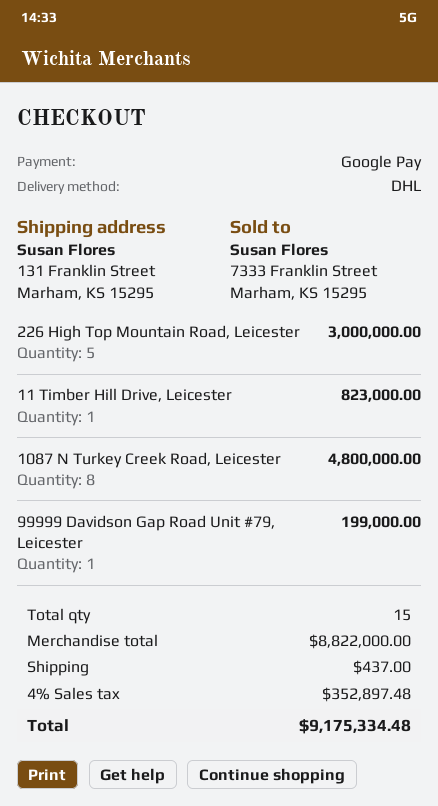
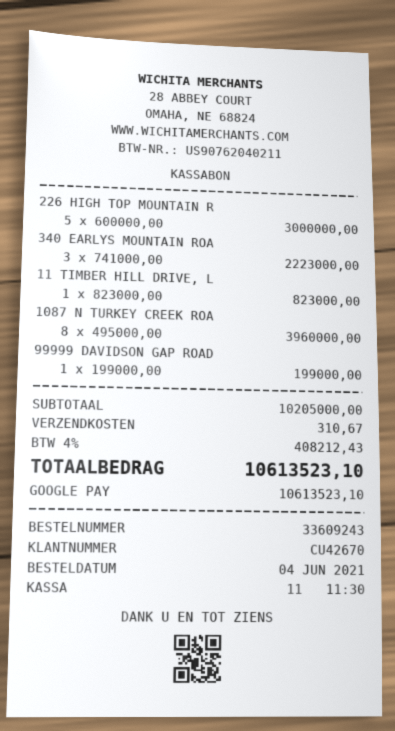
1087 N Turkey Creek Road, Leicester: 8 for 4800000.00 -> 8 for 3960000.00
340 EARLYS MOUNTAIN ROA: none -> 3 for 2223000.00
subtotal: 8822000.00 -> 10205000.00
shipping: 437.00 -> 310.67
tax: 4% = 352897.48 -> 4% = 408212.43
total: 9175334.48 -> 10613523.10

